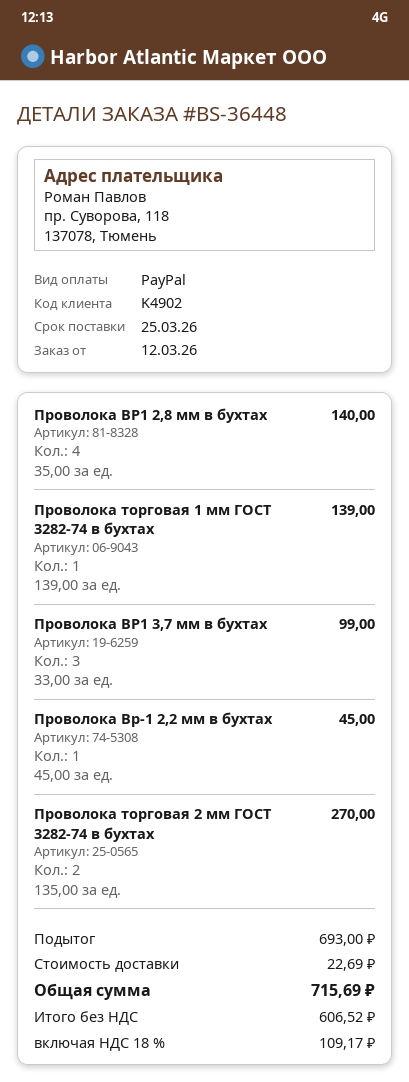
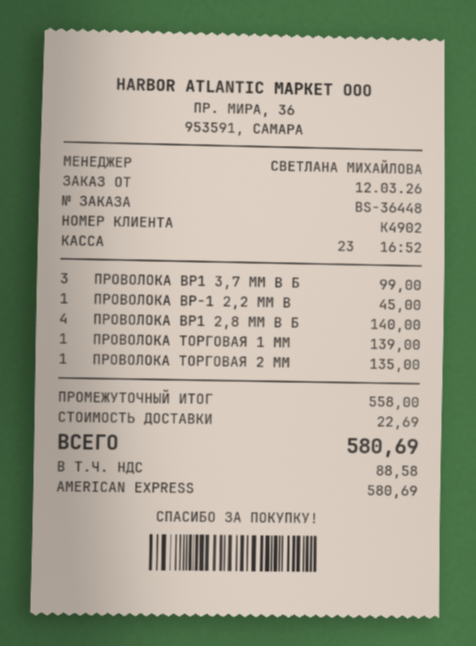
payment method: PayPal -> American Express
Проволока торговая 2 мм ГОСТ 3282-74 в бухтах: 2 for 270.00 -> 1 for 135.00
subtotal: 693.00 -> 558.00
tax: 109.17 -> 88.58
total: 715.69 -> 580.69

